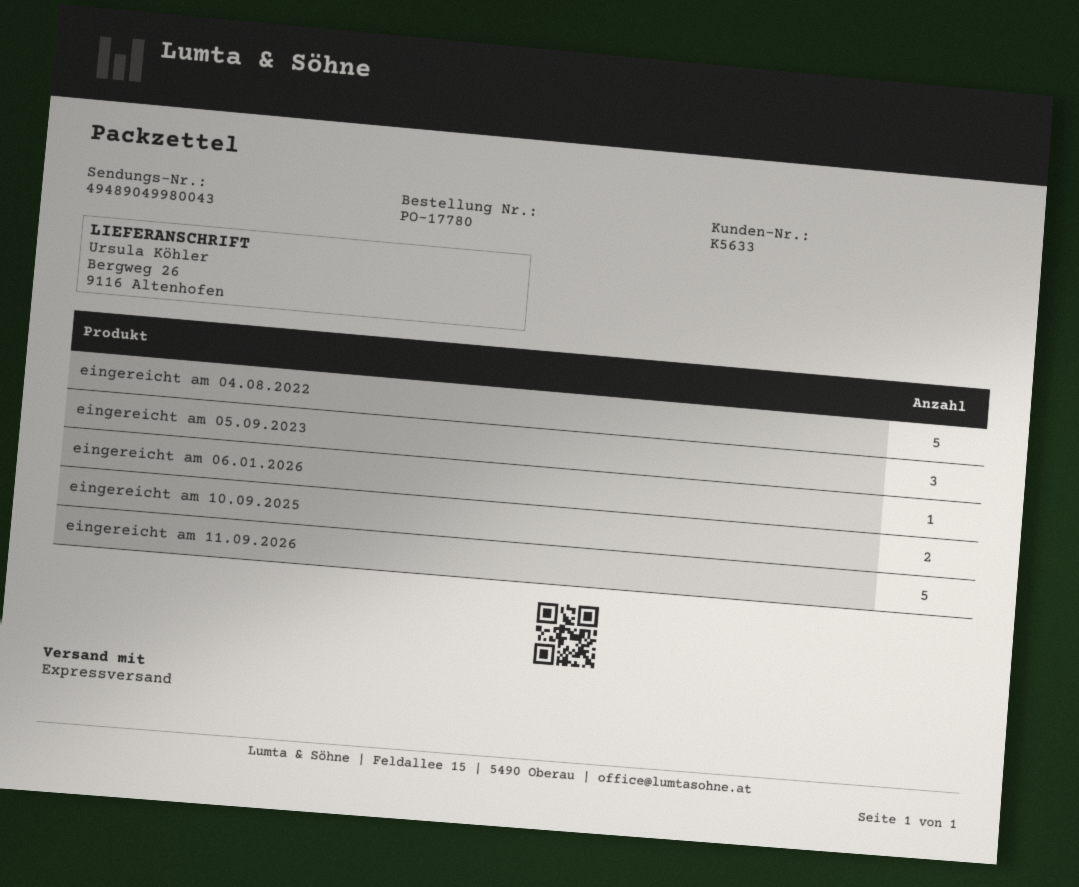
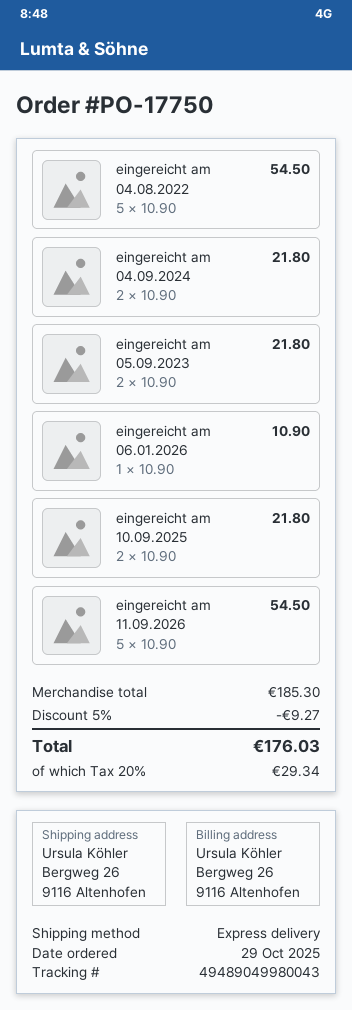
order number: PO-17780 -> PO-17750
eingereicht am 05.09.2023: 3 -> 2
eingereicht am 04.09.2024: none -> 2

